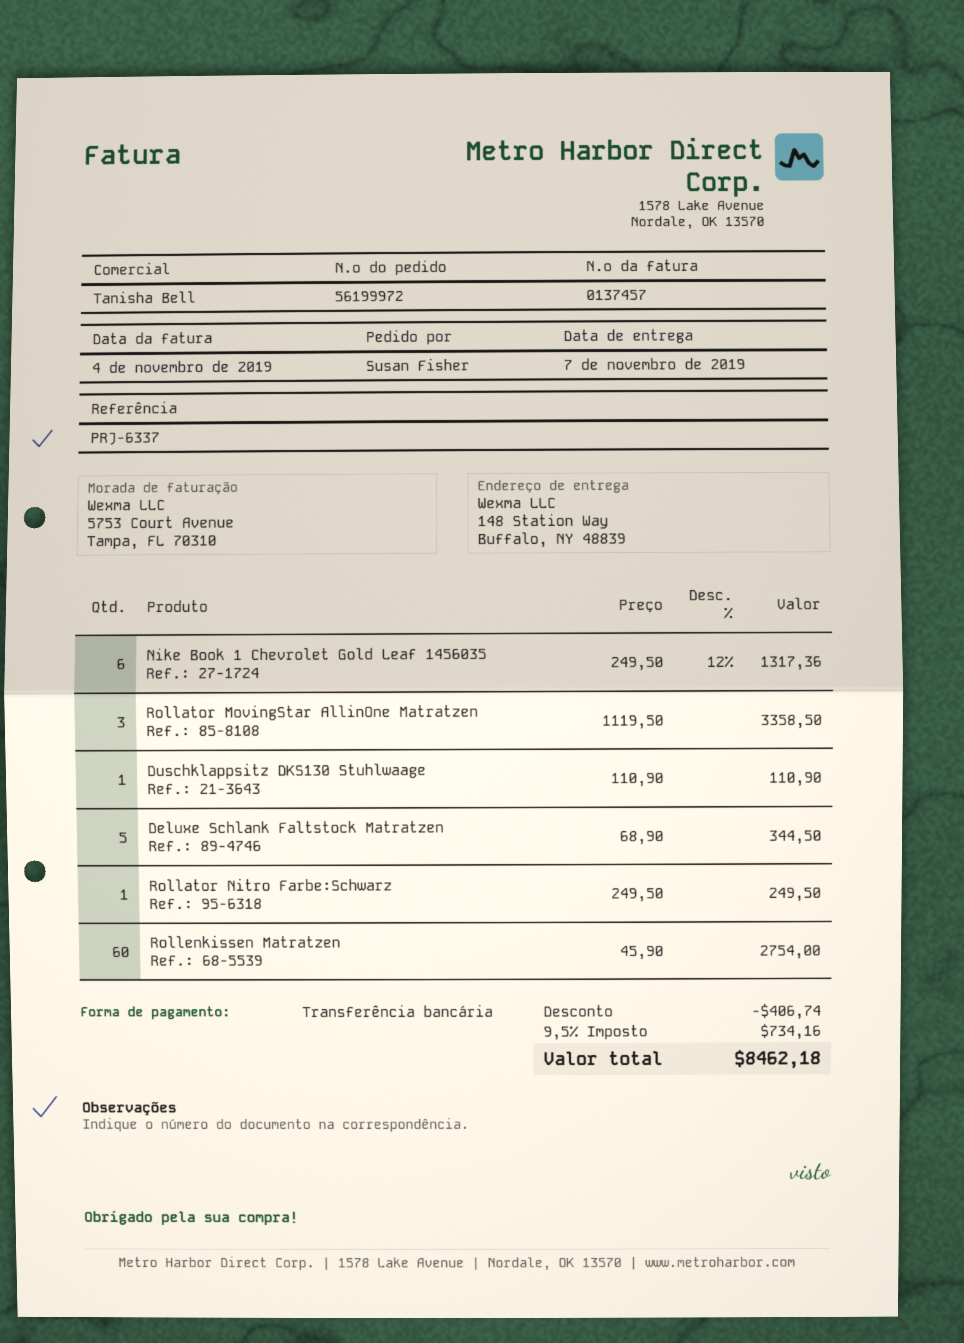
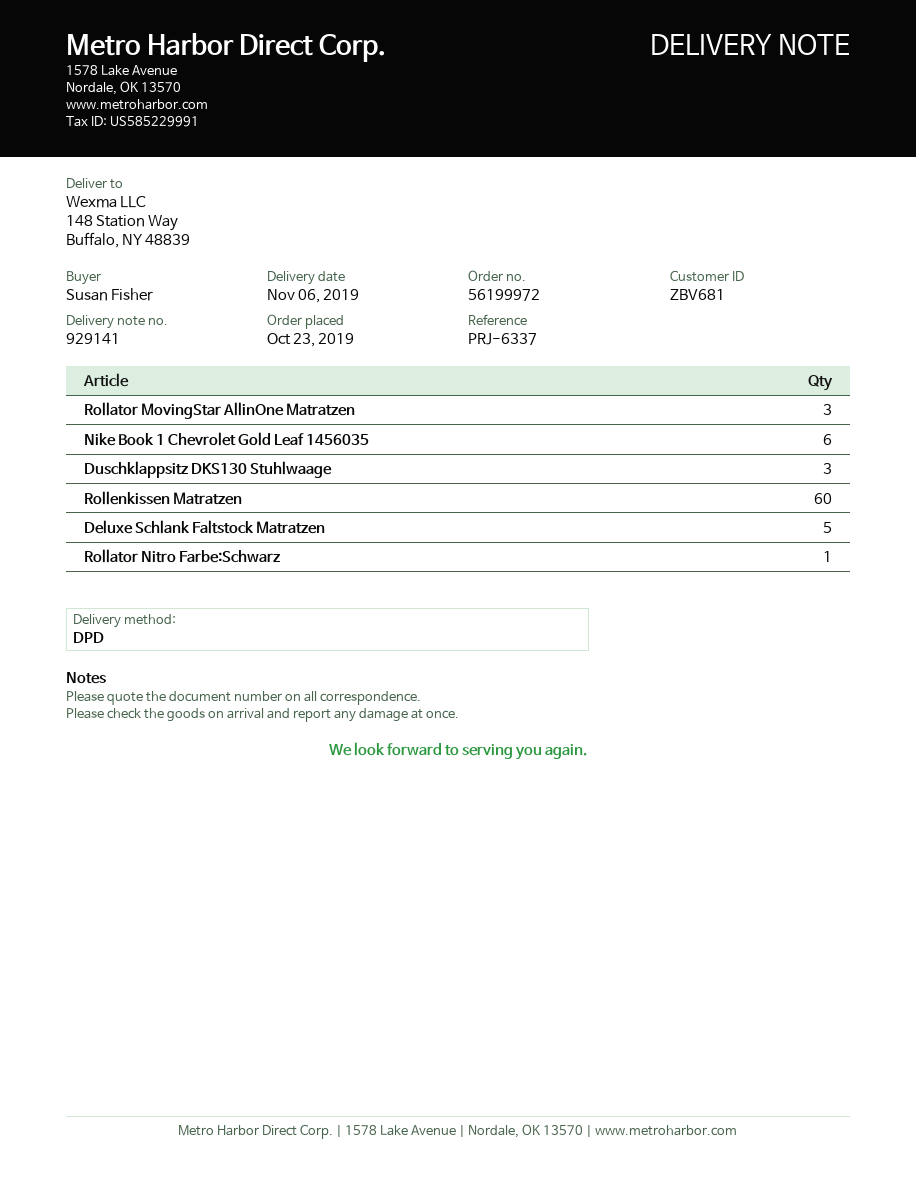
delivery date: 2019-11-07 -> 2019-11-06
Duschklappsitz DKS130 Stuhlwaage: 1 -> 3

